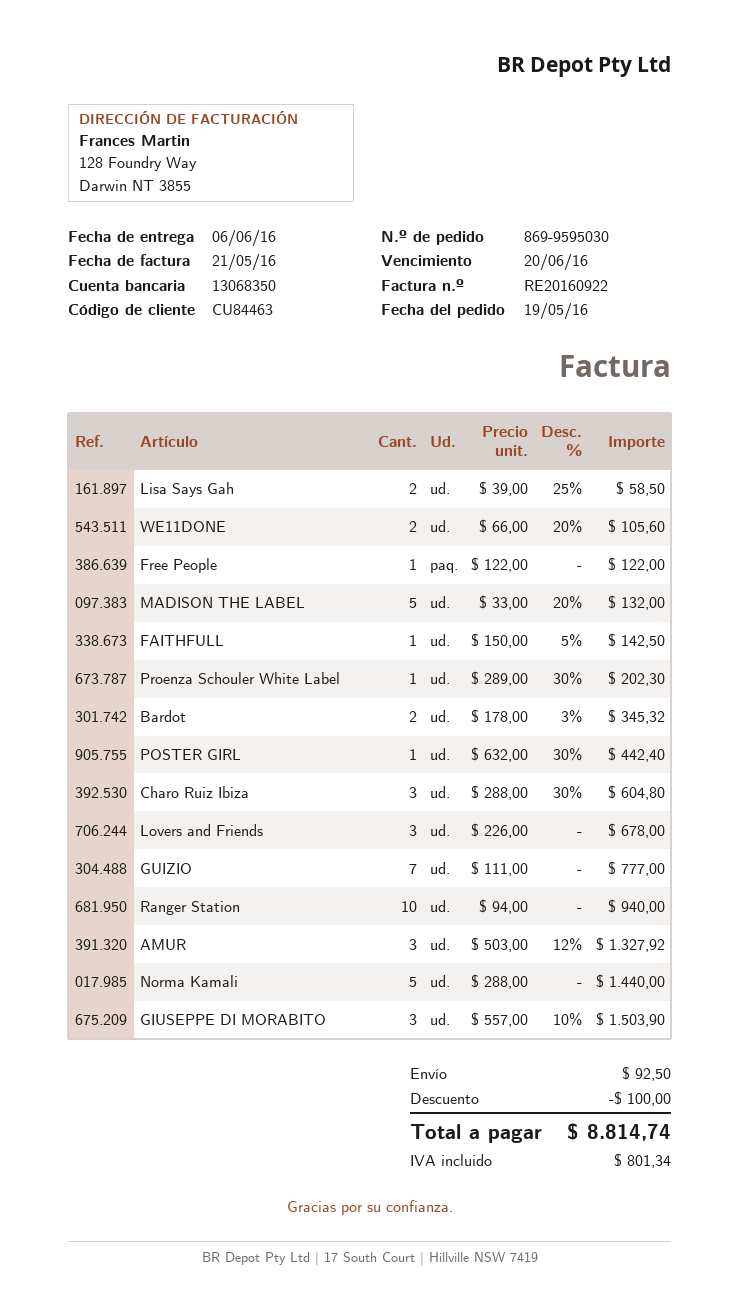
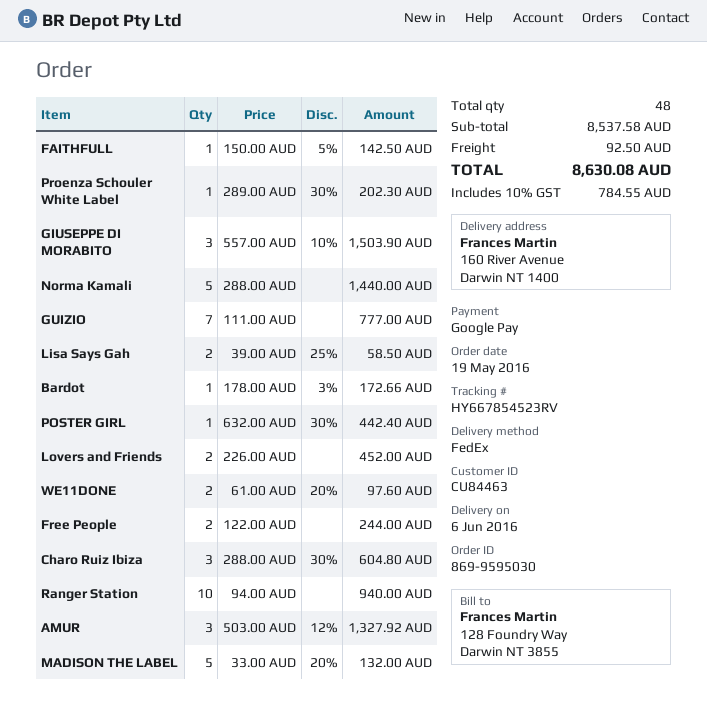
WE11DONE: 2 x 66.00 - 20% = 105.60 -> 2 x 61.00 - 20% = 97.60
Free People: 1 x 122.00 = 122.00 -> 2 x 122.00 = 244.00
Bardot: 2 x 178.00 - 3% = 345.32 -> 1 x 178.00 - 3% = 172.66
Lovers and Friends: 3 x 226.00 = 678.00 -> 2 x 226.00 = 452.00
discount: 100.00 -> none
tax: 801.34 -> 784.55
total: 8814.74 -> 8630.08

